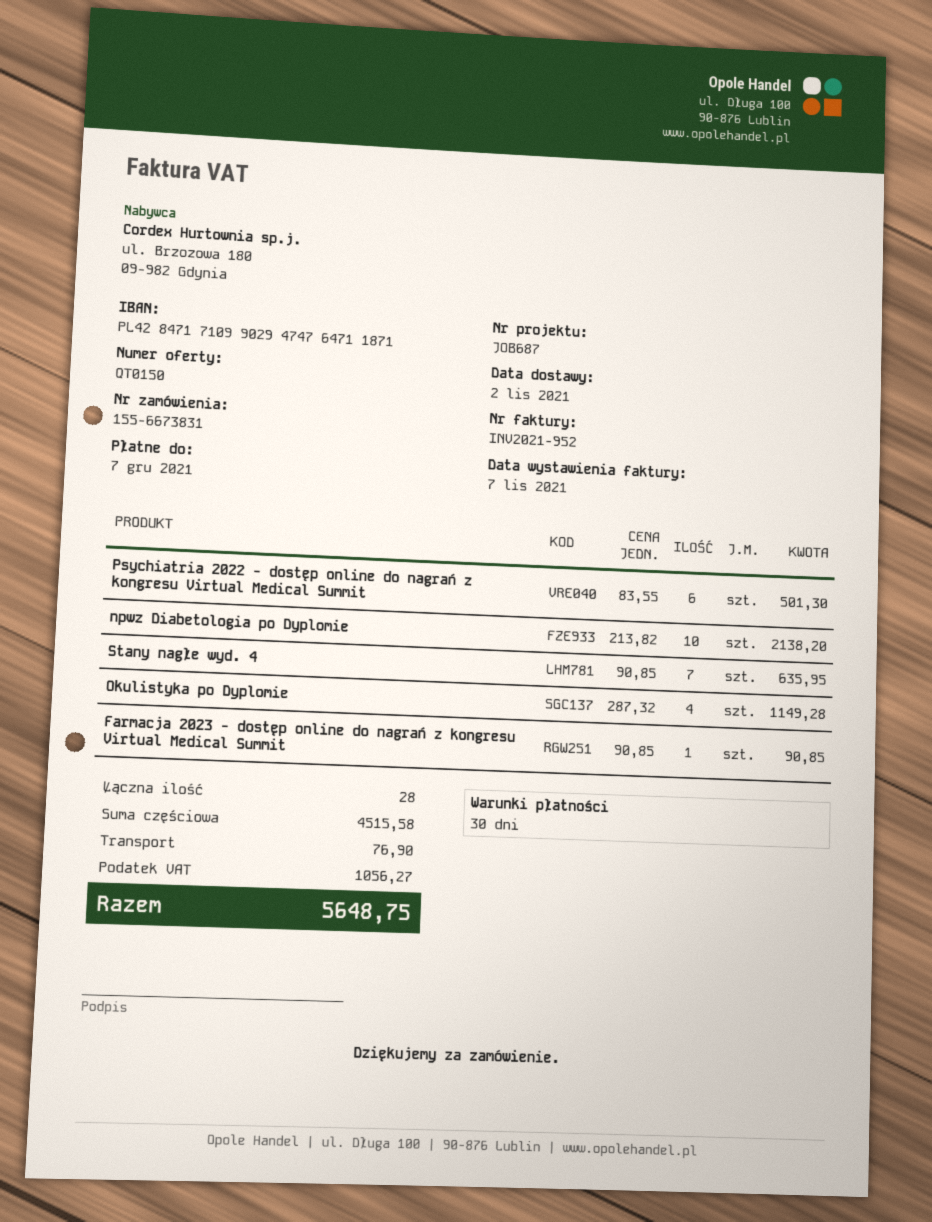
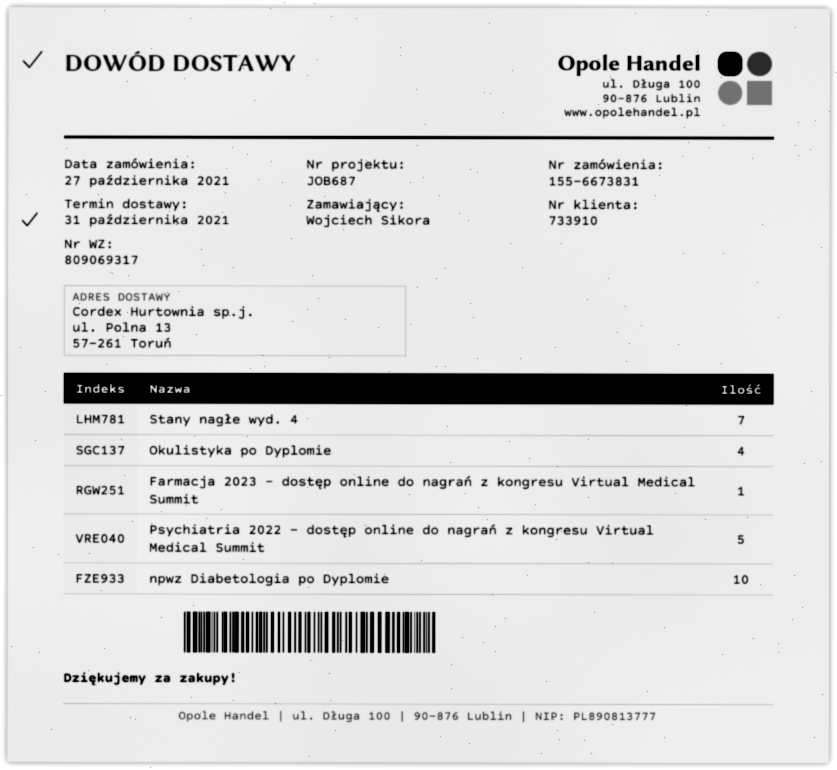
delivery date: 2021-11-02 -> 2021-10-31
Psychiatria 2022 - dostęp online do nagrań z kongresu Virtual Medical Summit: 6 -> 5

